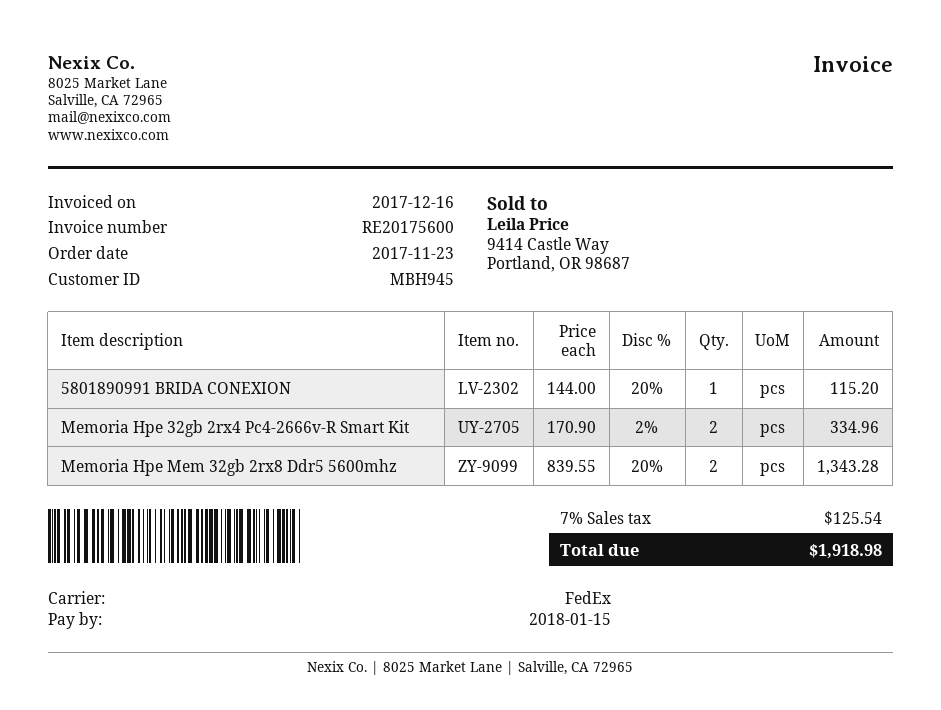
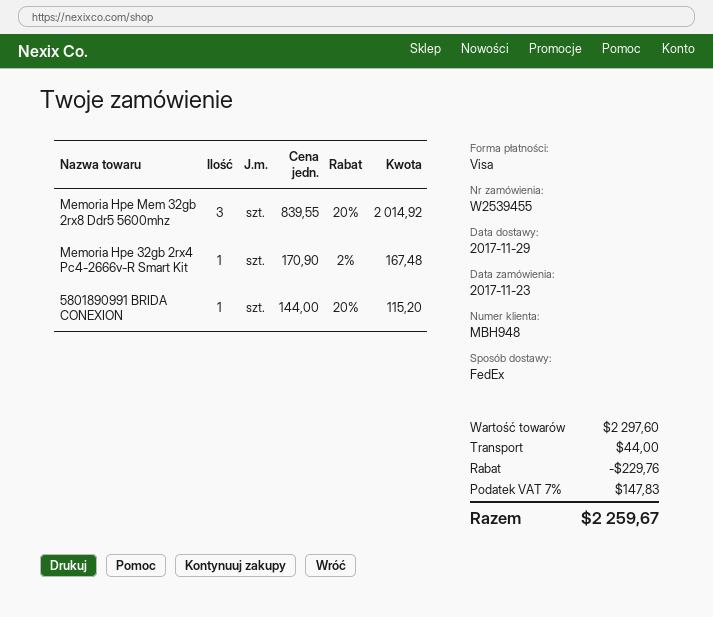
customer number: MBH945 -> MBH948
Memoria Hpe 32gb 2rx4 Pc4-2666v-R Smart Kit: 2 x 170.90 - 2% = 334.96 -> 1 x 170.90 - 2% = 167.48
Memoria Hpe Mem 32gb 2rx8 Ddr5 5600mhz: 2 x 839.55 - 20% = 1343.28 -> 3 x 839.55 - 20% = 2014.92
discount: none -> 229.76
shipping: none -> 44.00
tax: 7% = 125.54 -> 7% = 147.83
total: 1918.98 -> 2259.67

